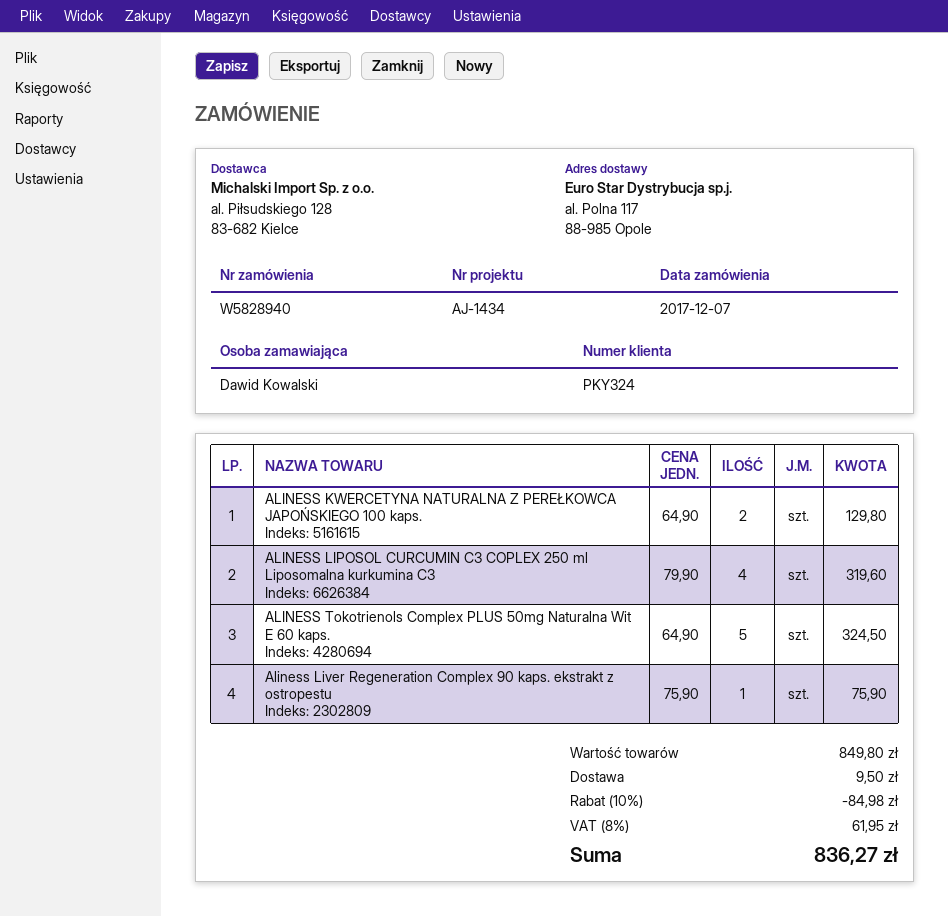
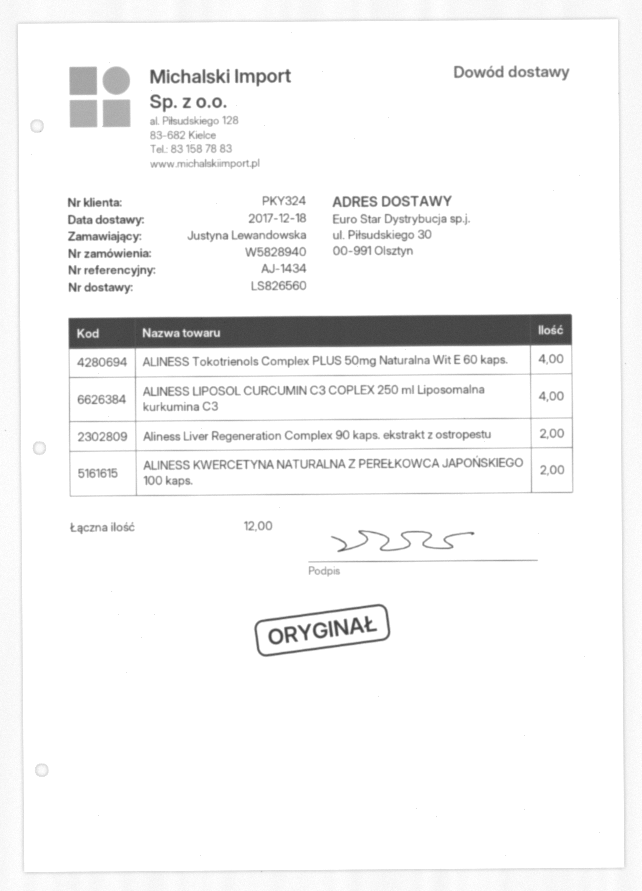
ordered by: Dawid Kowalski -> Justyna Lewandowska
ship to: al. Polna 117, 88-985 Opole -> ul. Piłsudskiego 30, 00-991 Olsztyn
ALINESS Tokotrienols Complex PLUS 50mg Naturalna Wit E 60 kaps.: 5 -> 4
Aliness Liver Regeneration Complex 90 kaps. ekstrakt z ostropestu: 1 -> 2

